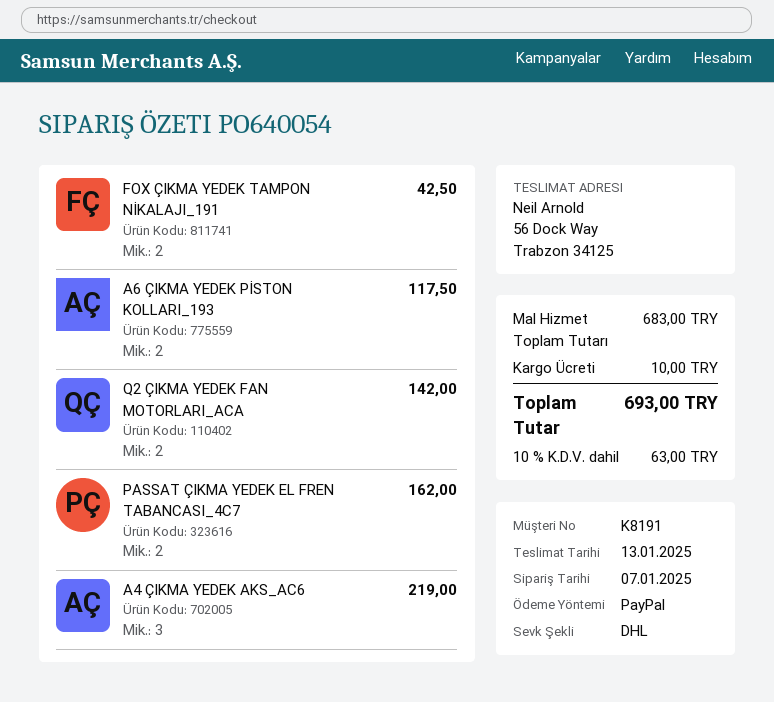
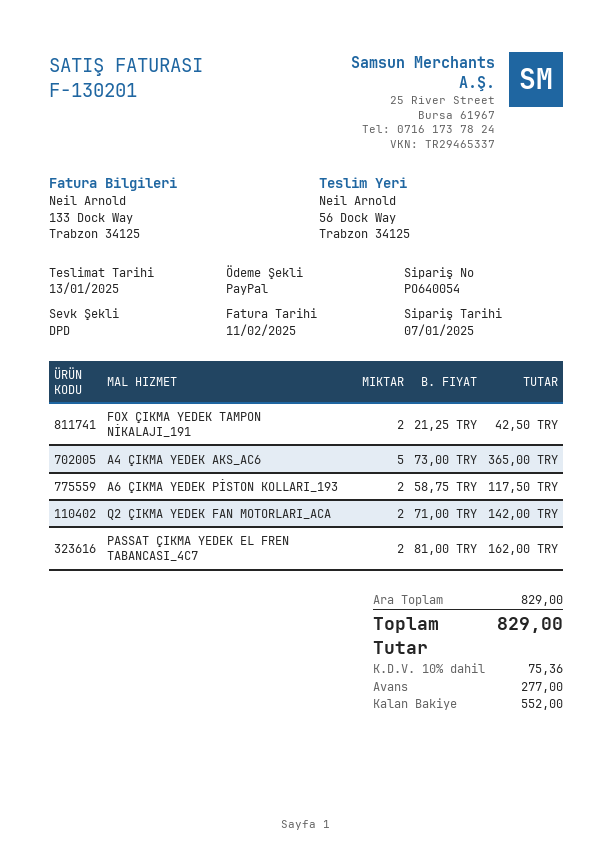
shipping method: DHL -> DPD
A4 ÇIKMA YEDEK AKS_AC6: 3 for 219.00 -> 5 for 365.00
subtotal: 683.00 -> 829.00
shipping: 10.00 -> none
tax: 10% = 63.00 -> 10% = 75.36
total: 693.00 -> 829.00

